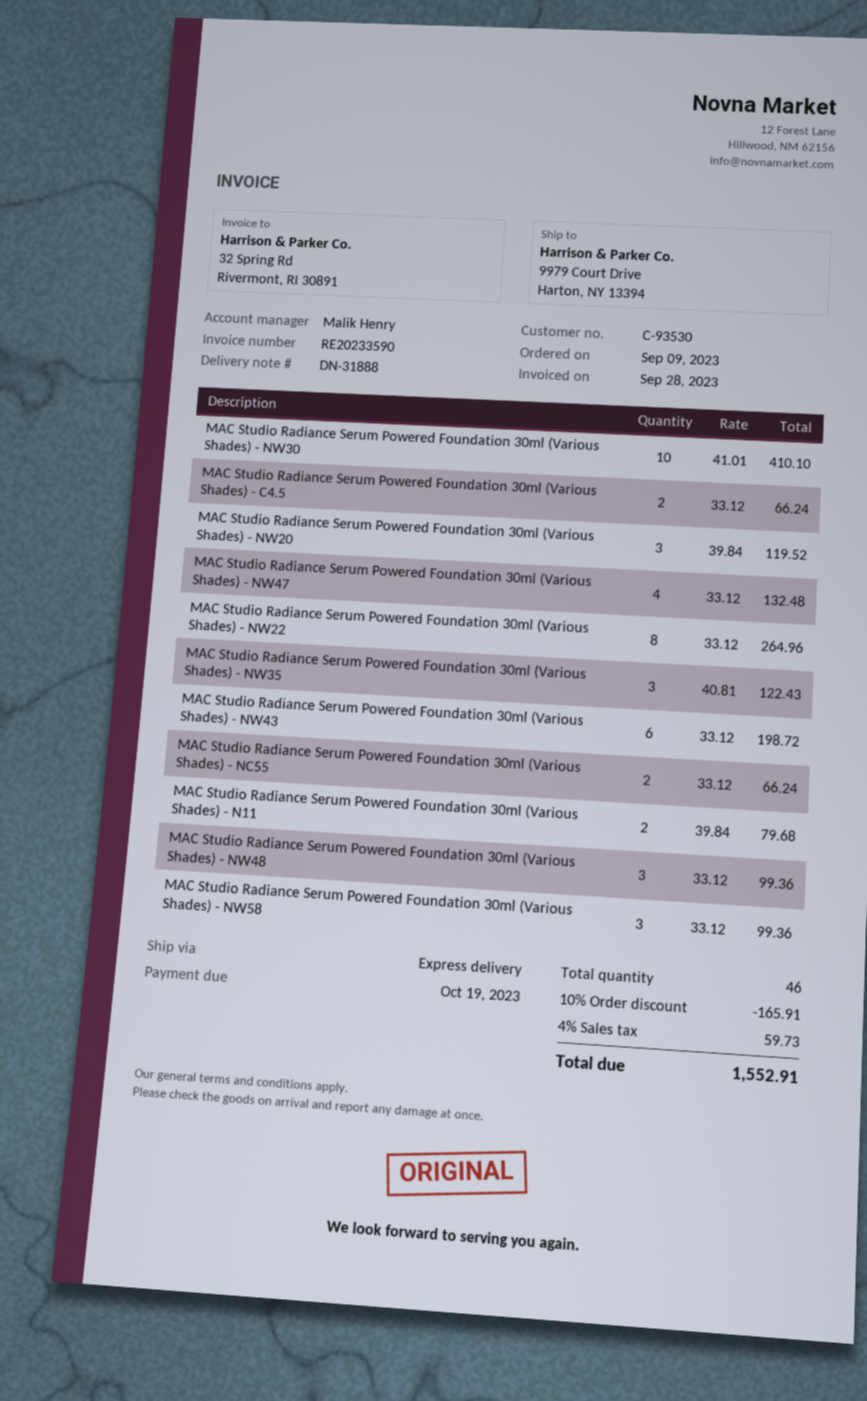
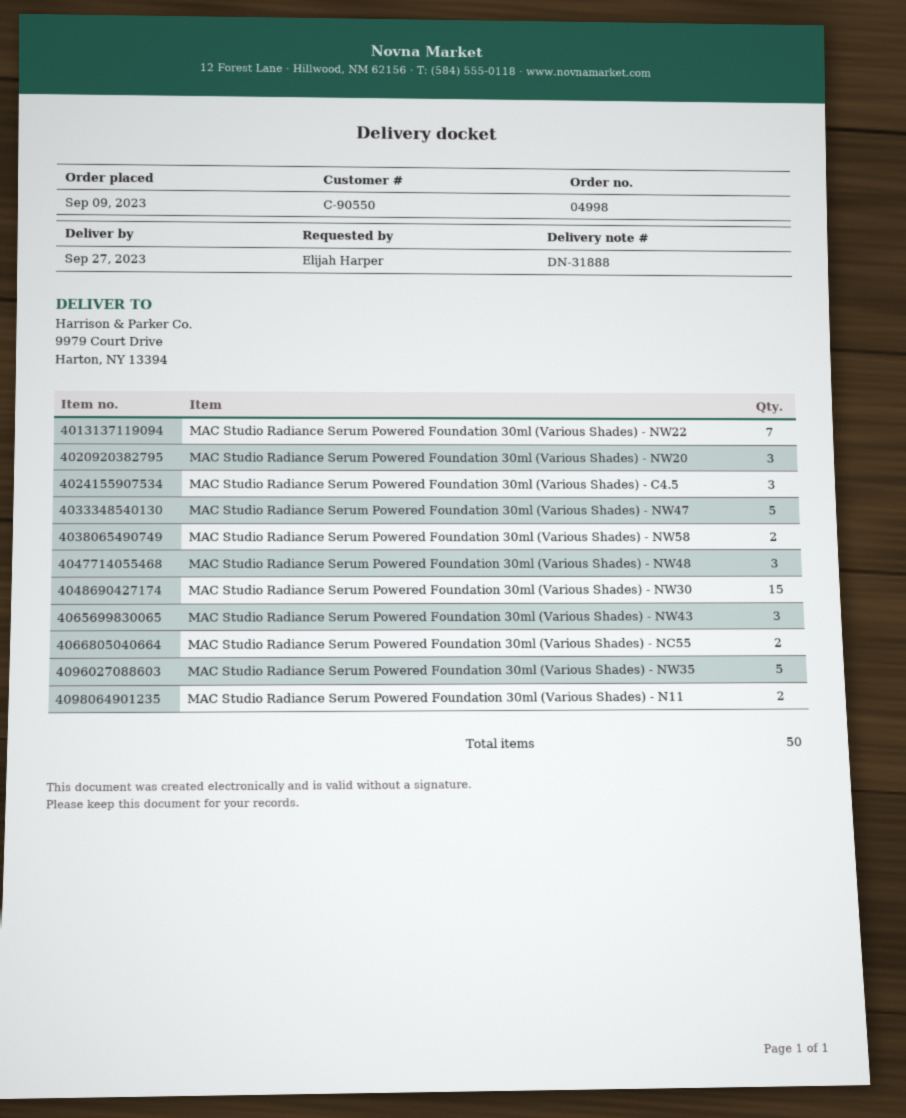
customer number: C-93530 -> C-90550
MAC Studio Radiance Serum Powered Foundation 30ml (Various Shades) - NW30: 10 -> 15
MAC Studio Radiance Serum Powered Foundation 30ml (Various Shades) - C4.5: 2 -> 3
MAC Studio Radiance Serum Powered Foundation 30ml (Various Shades) - NW47: 4 -> 5
MAC Studio Radiance Serum Powered Foundation 30ml (Various Shades) - NW22: 8 -> 7
MAC Studio Radiance Serum Powered Foundation 30ml (Various Shades) - NW35: 3 -> 5
MAC Studio Radiance Serum Powered Foundation 30ml (Various Shades) - NW43: 6 -> 3
MAC Studio Radiance Serum Powered Foundation 30ml (Various Shades) - NW58: 3 -> 2
total quantity: 46 -> 50

